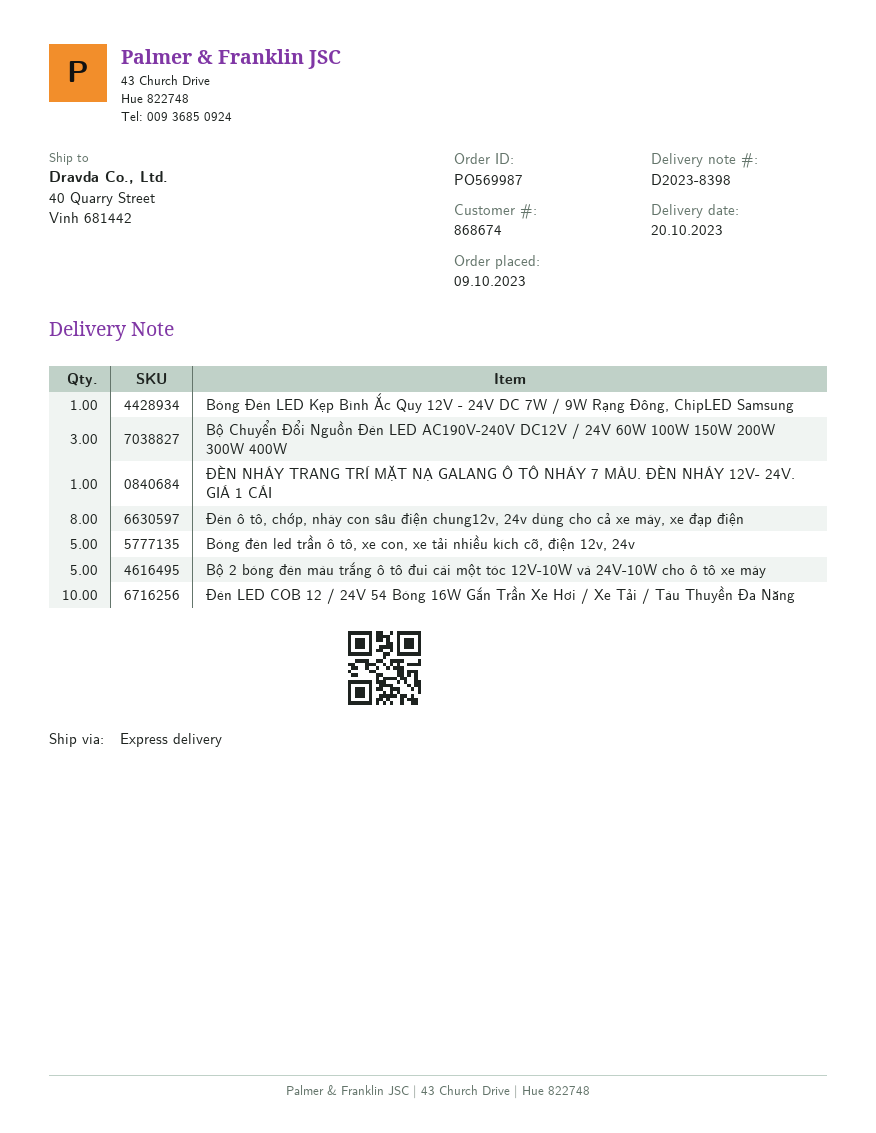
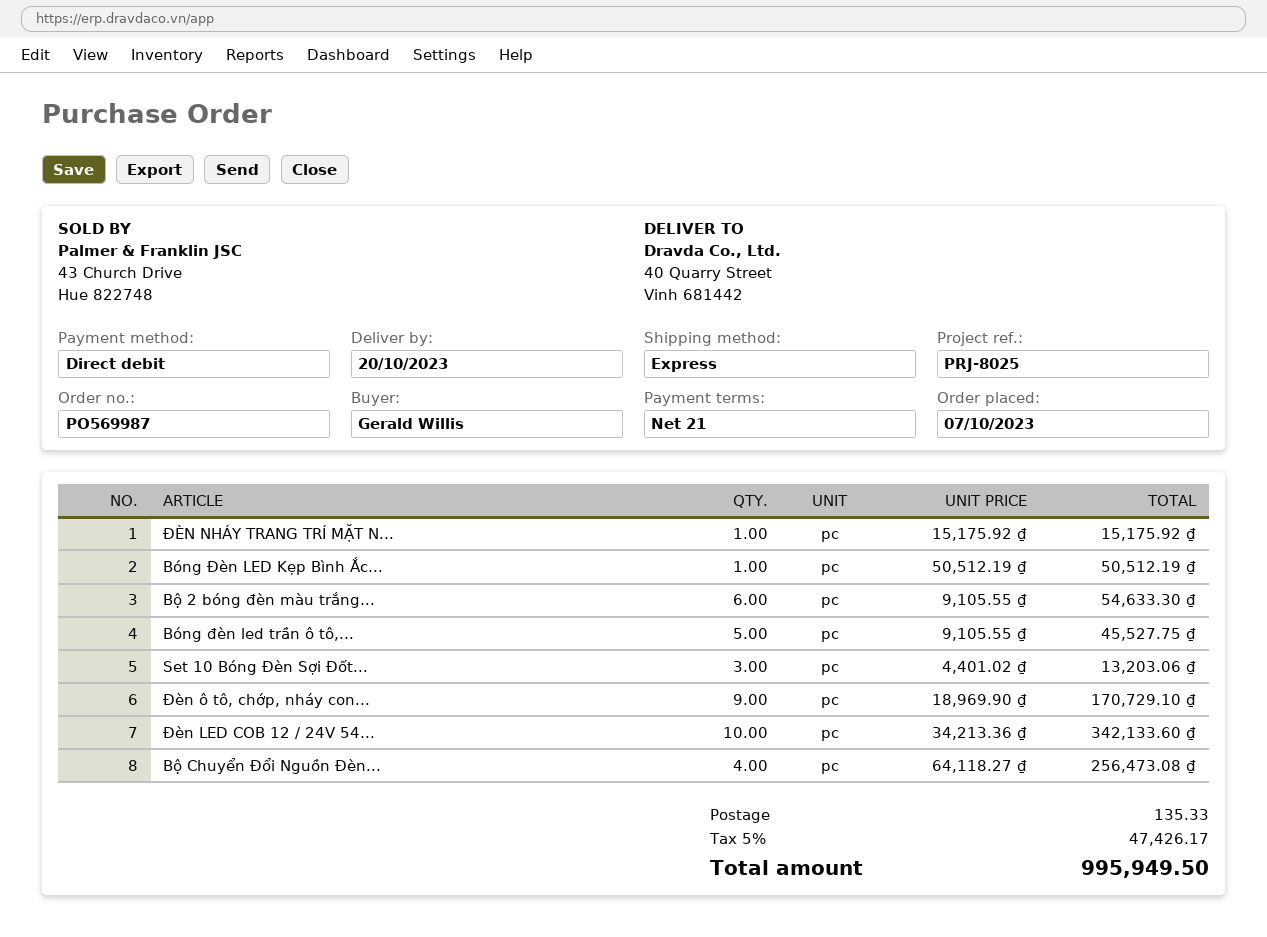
order date: 2023-10-09 -> 2023-10-07
Bộ Chuyển Đổi Nguồn Đèn LED AC190V-240V DC12V / 24V 60W 100W 150W 200W 300W 400W: 3 -> 4
Đèn ô tô, chớp, nháy con sâu điện chung12v, 24v dùng cho cả xe máy, xe đạp điện: 8 -> 9
Bộ 2 bóng đèn màu trắng ô tô đui cài một tóc 12V-10W và 24V-10W cho ô tô xe máy: 5 -> 6
Set 10 Bóng Đèn Sợi Đốt...: none -> 3

